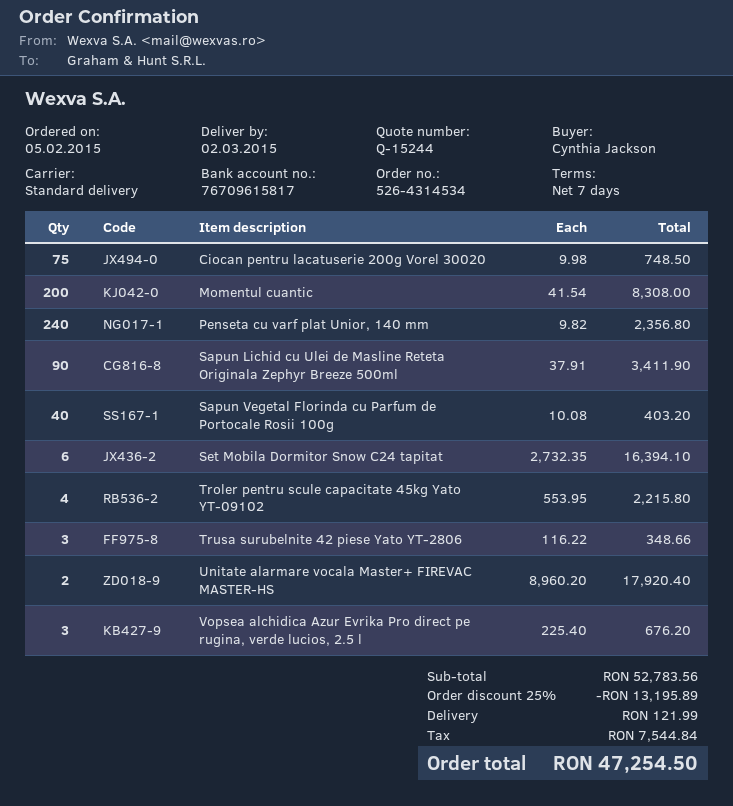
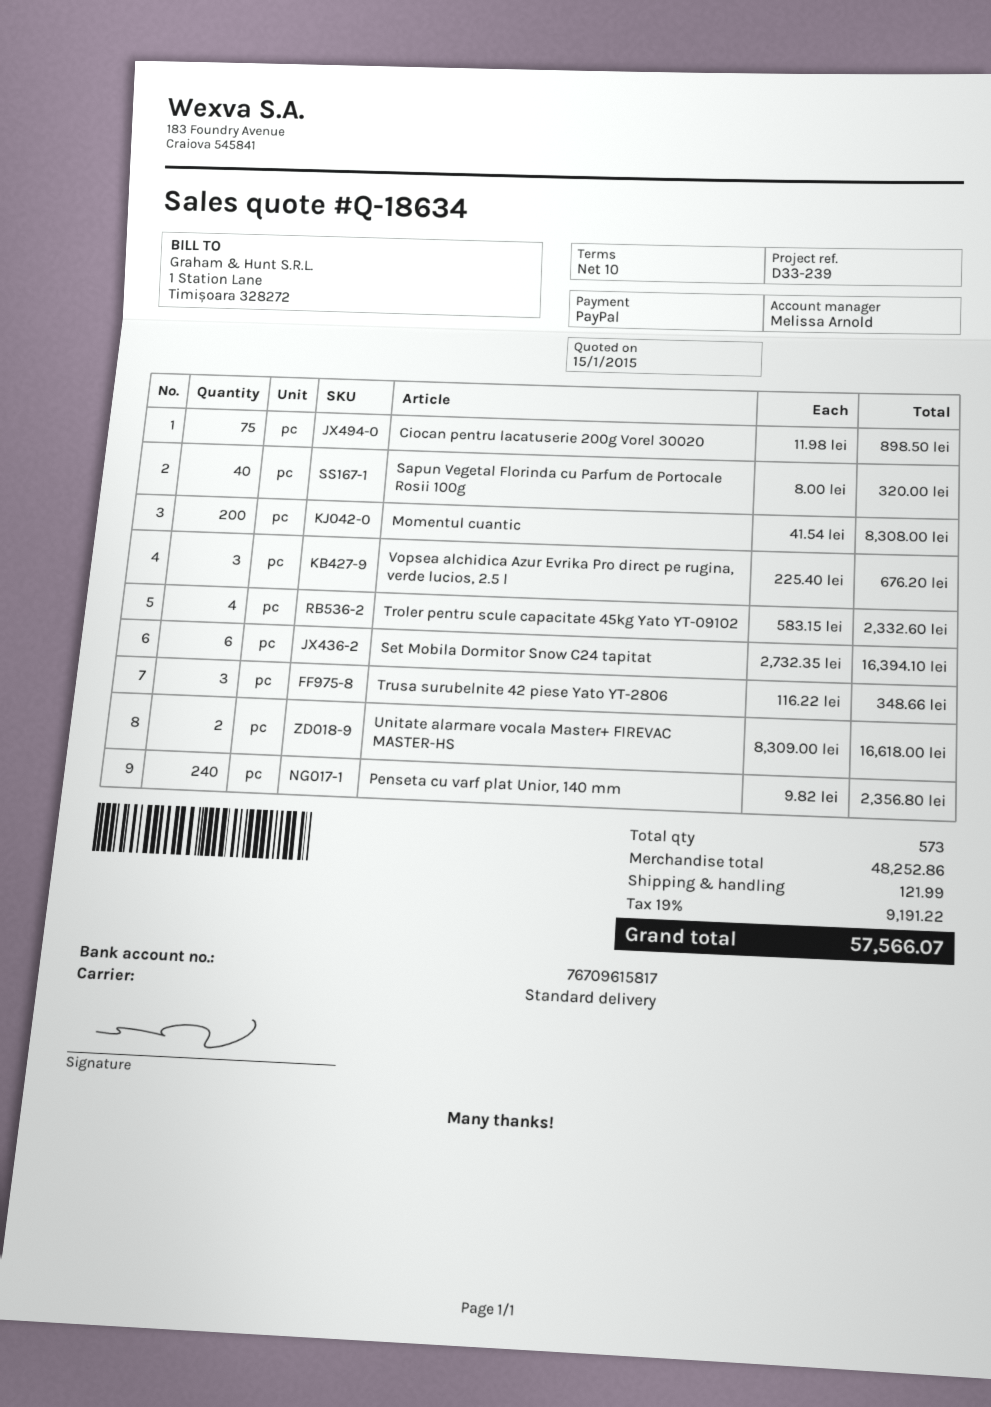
quote number: Q-15244 -> Q-18634
payment terms: 7 days -> 10 days
Ciocan pentru lacatuserie 200g Vorel 30020: 75 x 9.98 = 748.50 -> 75 x 11.98 = 898.50
Sapun Lichid cu Ulei de Masline Reteta Originala Zephyr Breeze 500ml: 90 x 37.91 = 3411.90 -> none
Sapun Vegetal Florinda cu Parfum de Portocale Rosii 100g: 40 x 10.08 = 403.20 -> 40 x 8.00 = 320.00
Troler pentru scule capacitate 45kg Yato YT-09102: 4 x 553.95 = 2215.80 -> 4 x 583.15 = 2332.60
Unitate alarmare vocala Master+ FIREVAC MASTER-HS: 2 x 8960.20 = 17920.40 -> 2 x 8309.00 = 16618.00
subtotal: 52783.56 -> 48252.86
discount: 25% = 13195.89 -> none
tax: 7544.84 -> 9191.22
total: 47254.50 -> 57566.07

